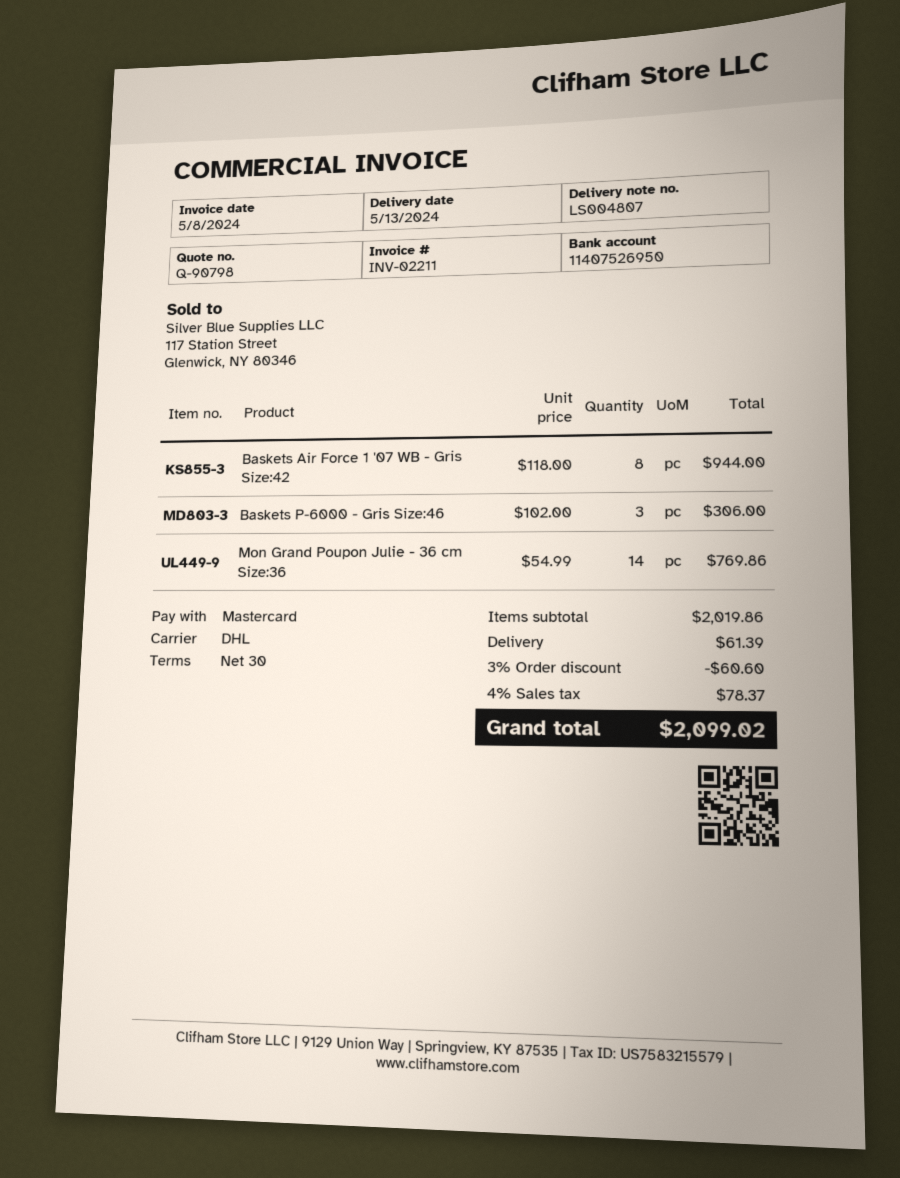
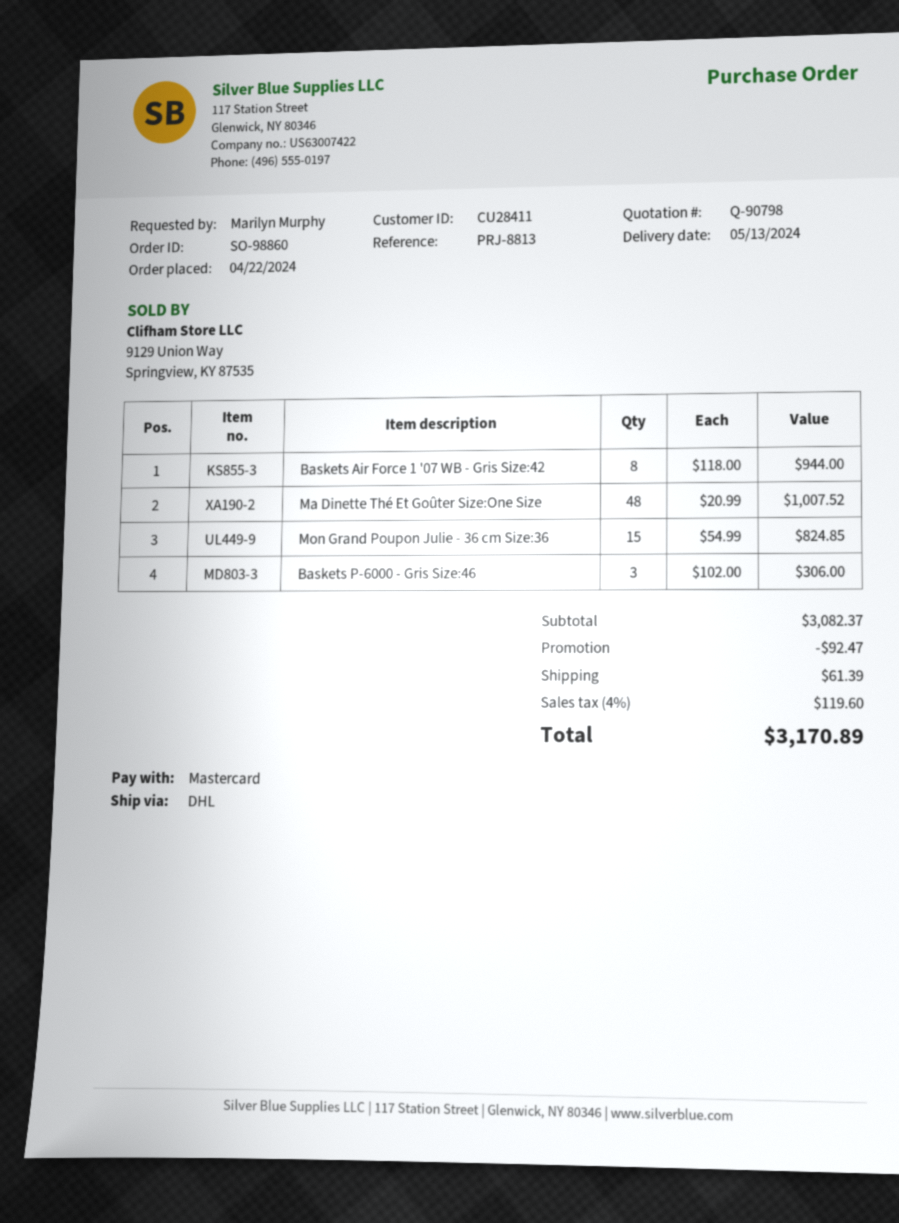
Mon Grand Poupon Julie - 36 cm Size:36: 14 x 54.99 = 769.86 -> 15 x 54.99 = 824.85
Ma Dinette Thé Et Goûter Size:One Size: none -> 48 x 20.99 = 1007.52
subtotal: 2019.86 -> 3082.37
discount: 60.60 -> 92.47
tax: 4% = 78.37 -> 4% = 119.60
total: 2099.02 -> 3170.89

